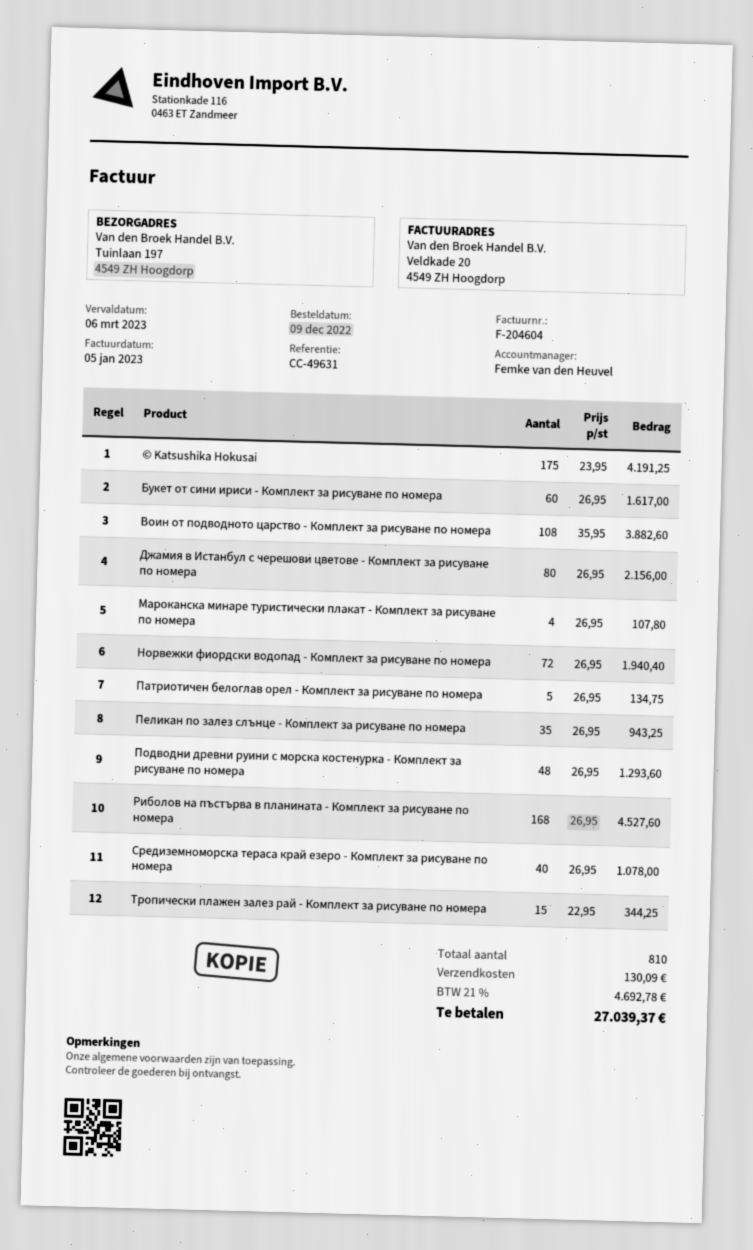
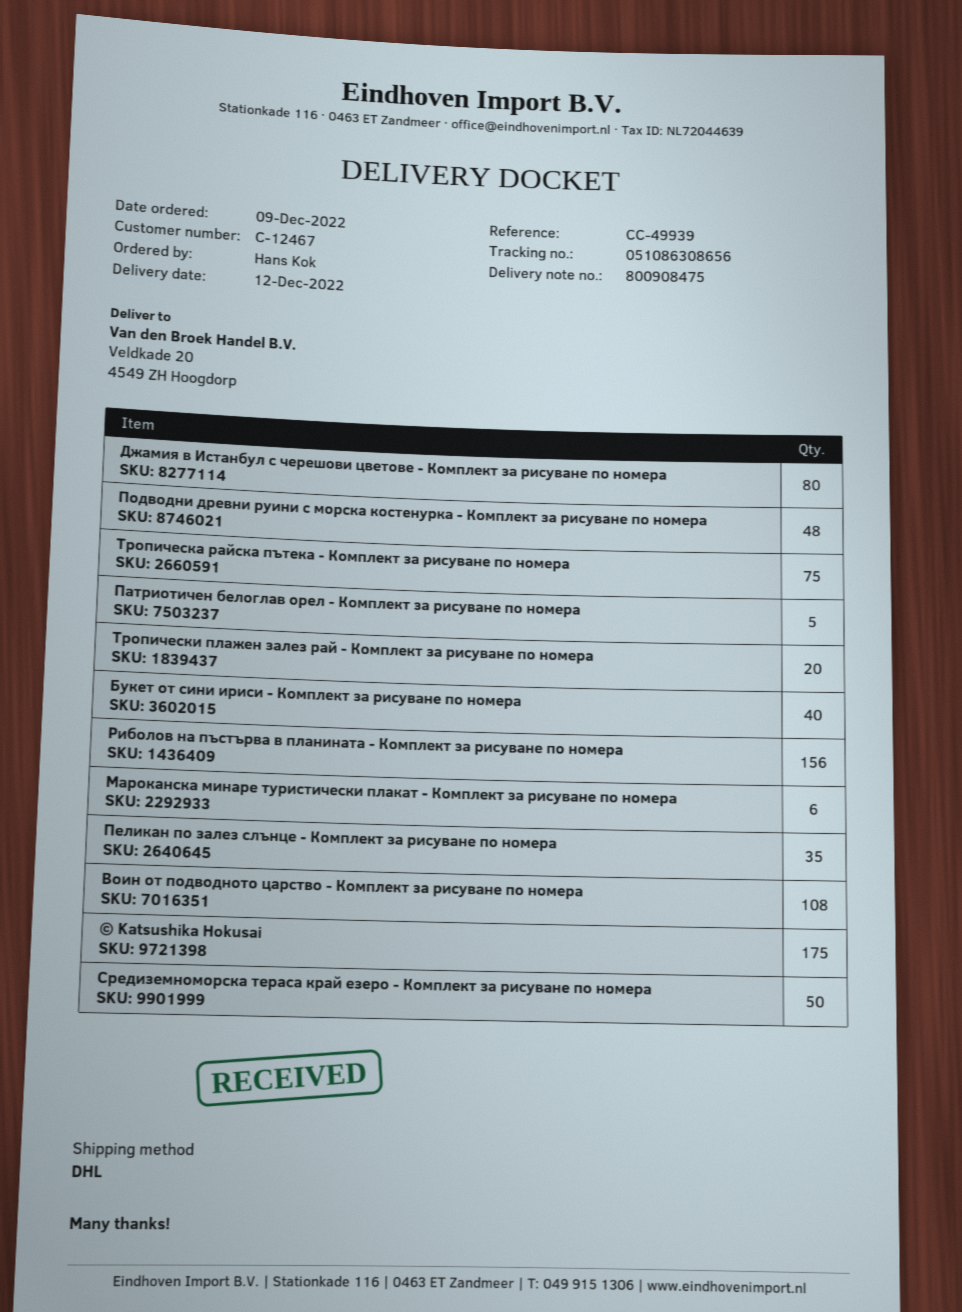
reference: CC-49631 -> CC-49939
ship to: Tuinlaan 197, 4549 ZH Hoogdorp -> Veldkade 20, 4549 ZH Hoogdorp
Букет от сини ириси - Комплект за рисуване по номера: 60 -> 40
Мароканска минаре туристически плакат - Комплект за рисуване по номера: 4 -> 6
Норвежки фиордски водопад - Комплект за рисуване по номера: 72 -> none
Риболов на пъстърва в планината - Комплект за рисуване по номера: 168 -> 156
Средиземноморска тераса край езеро - Комплект за рисуване по номера: 40 -> 50
Тропически плажен залез рай - Комплект за рисуване по номера: 15 -> 20
Тропическа райска пътека - Комплект за рисуване по номера: none -> 75

